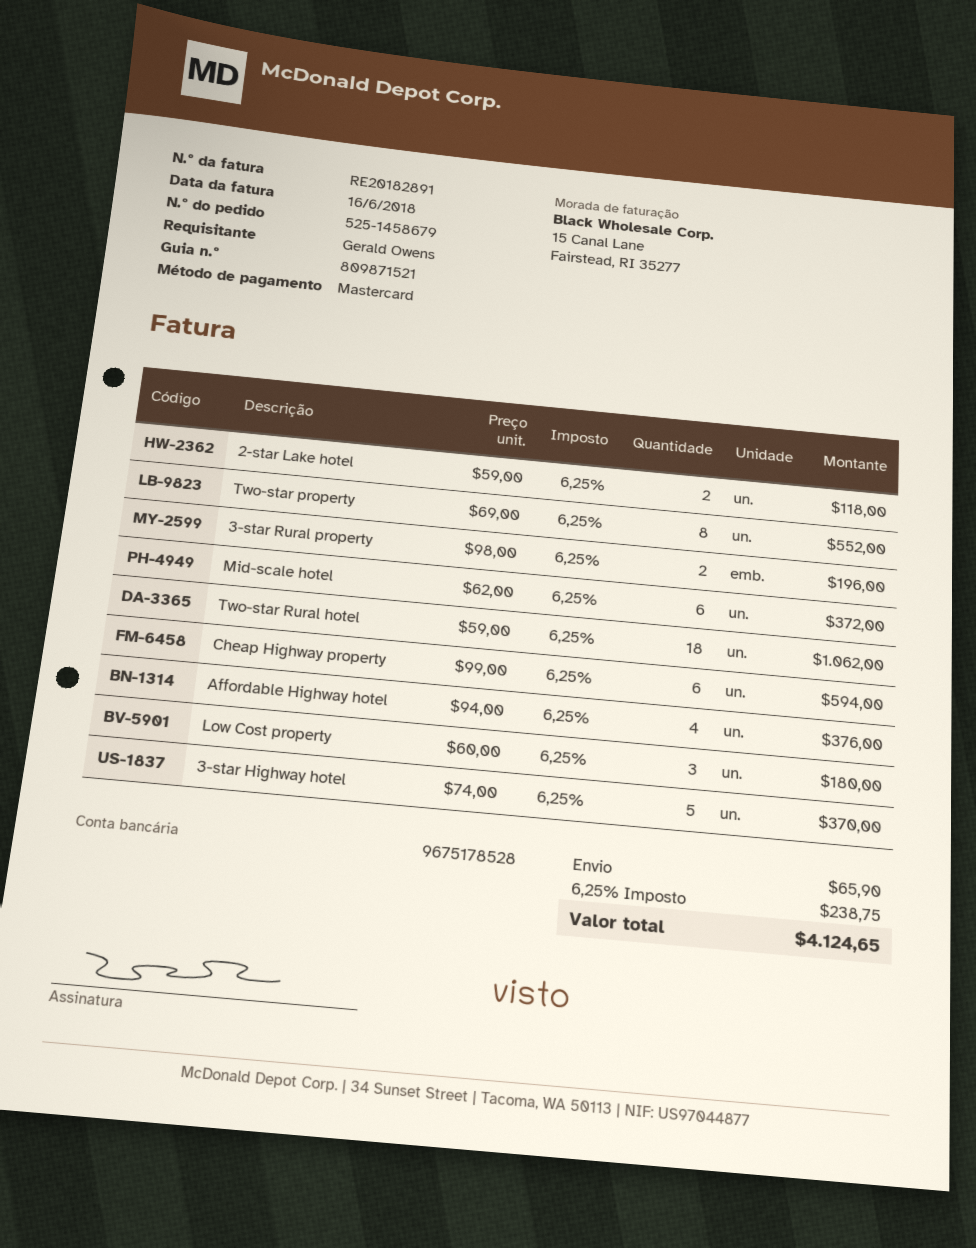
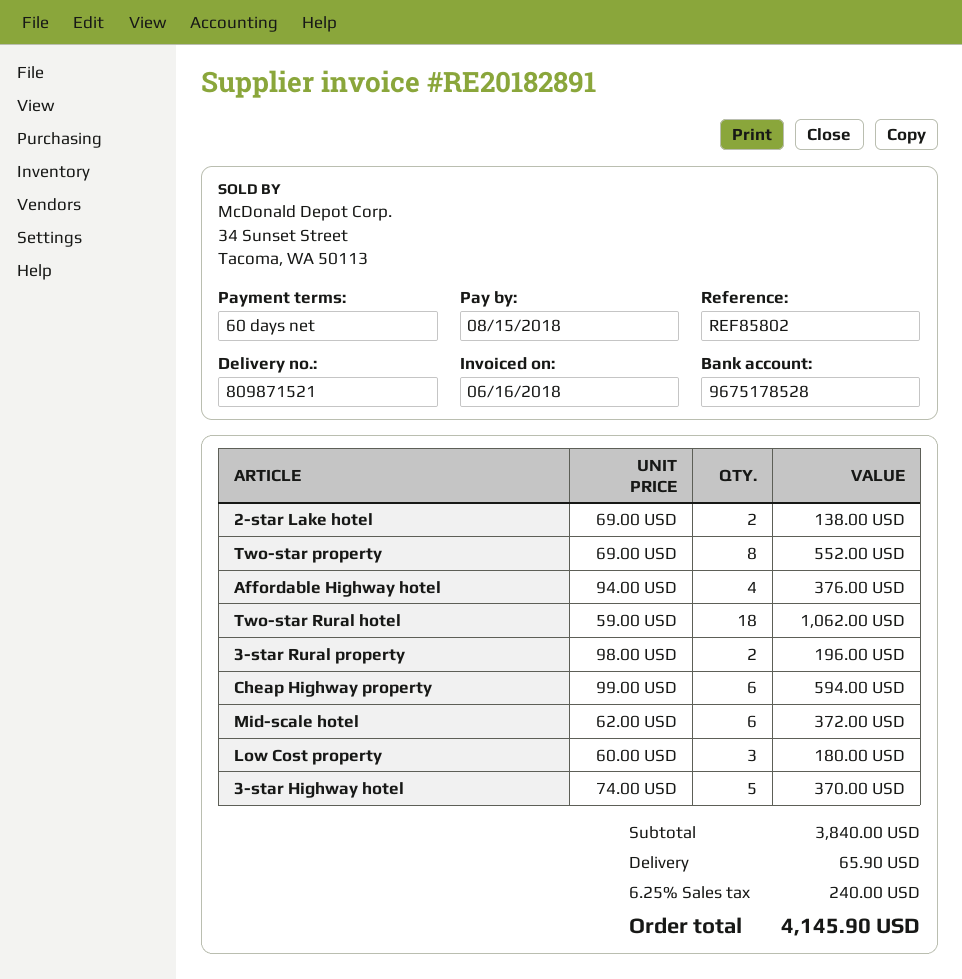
2-star Lake hotel: 2 x 59.00 = 118.00 -> 2 x 69.00 = 138.00
tax: 6.25% = 238.75 -> 6.25% = 240.00
total: 4124.65 -> 4145.90

